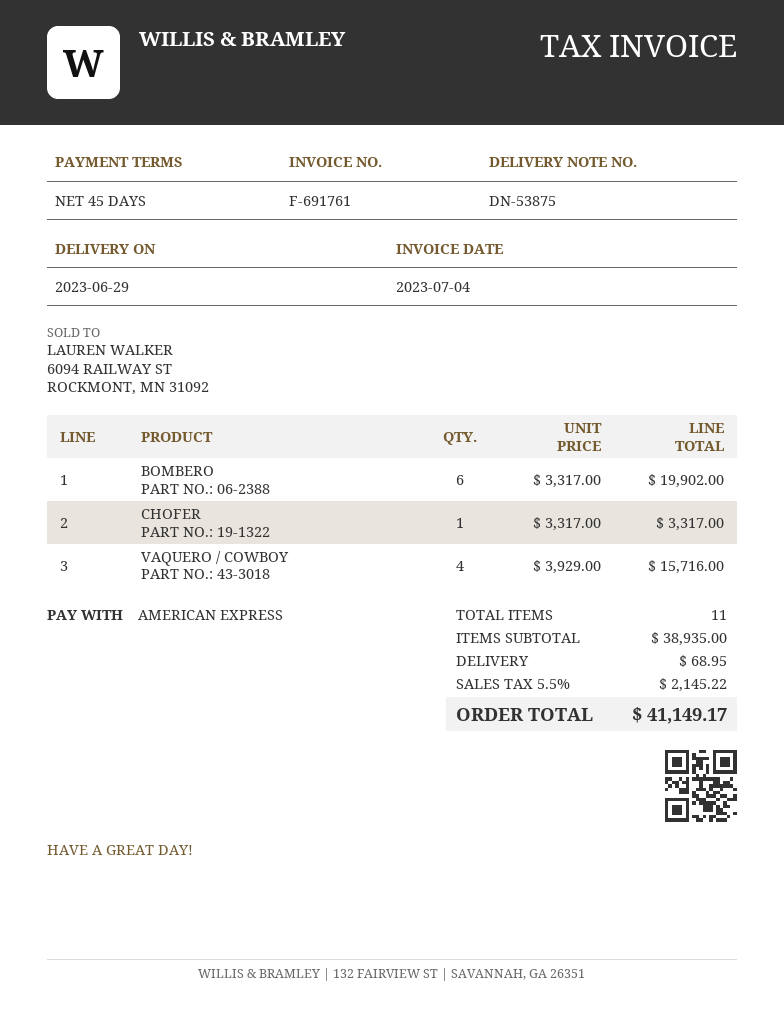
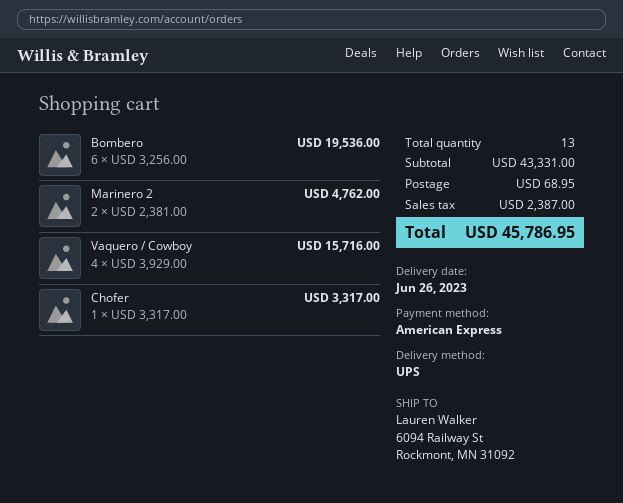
delivery date: 2023-06-29 -> 2023-06-26
BOMBERO: 6 x 3317.00 = 19902.00 -> 6 x 3256.00 = 19536.00
Marinero 2: none -> 2 x 2381.00 = 4762.00
total quantity: 11 -> 13
subtotal: 38935.00 -> 43331.00
tax: 2145.22 -> 2387.00
total: 41149.17 -> 45786.95

